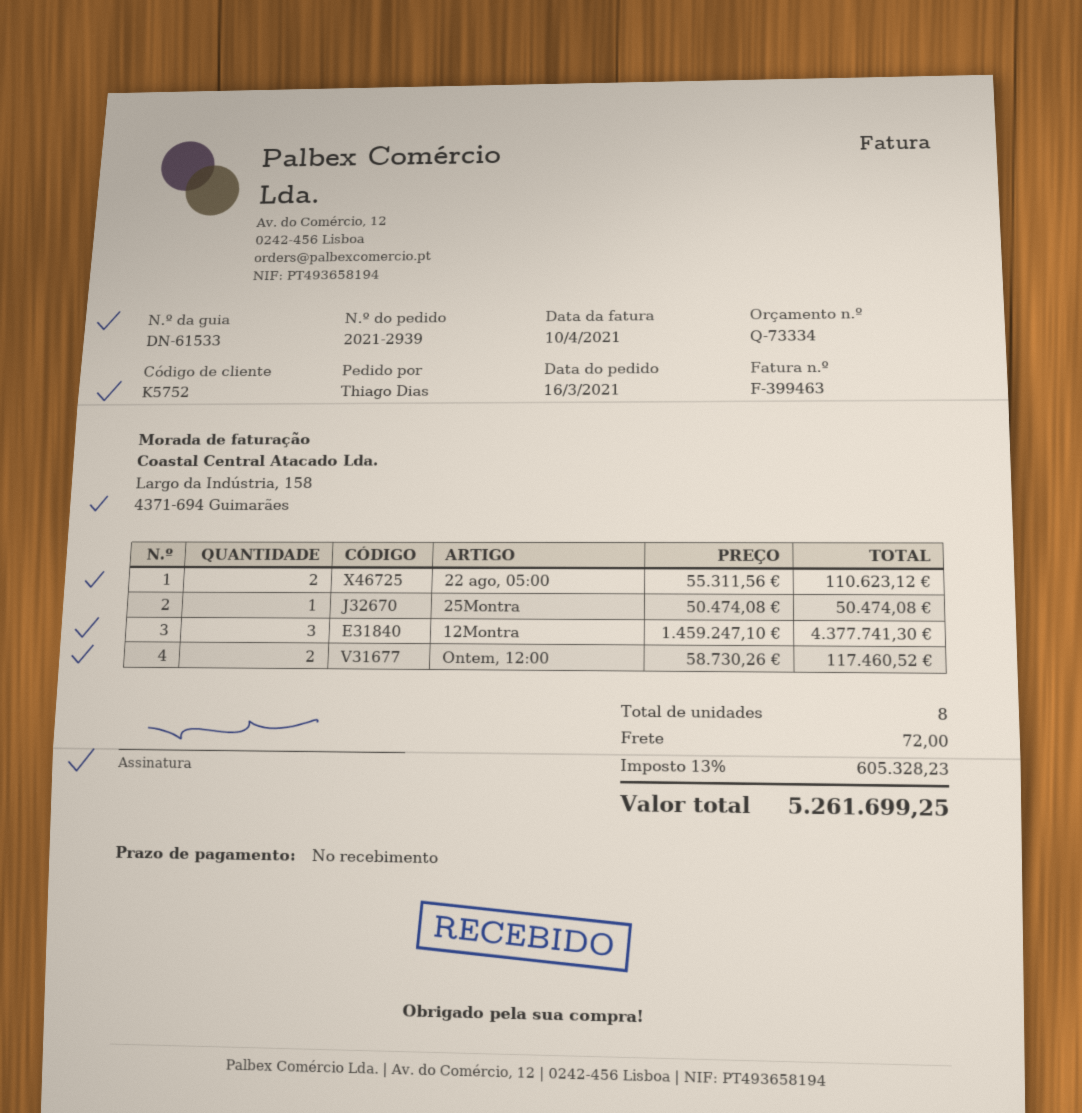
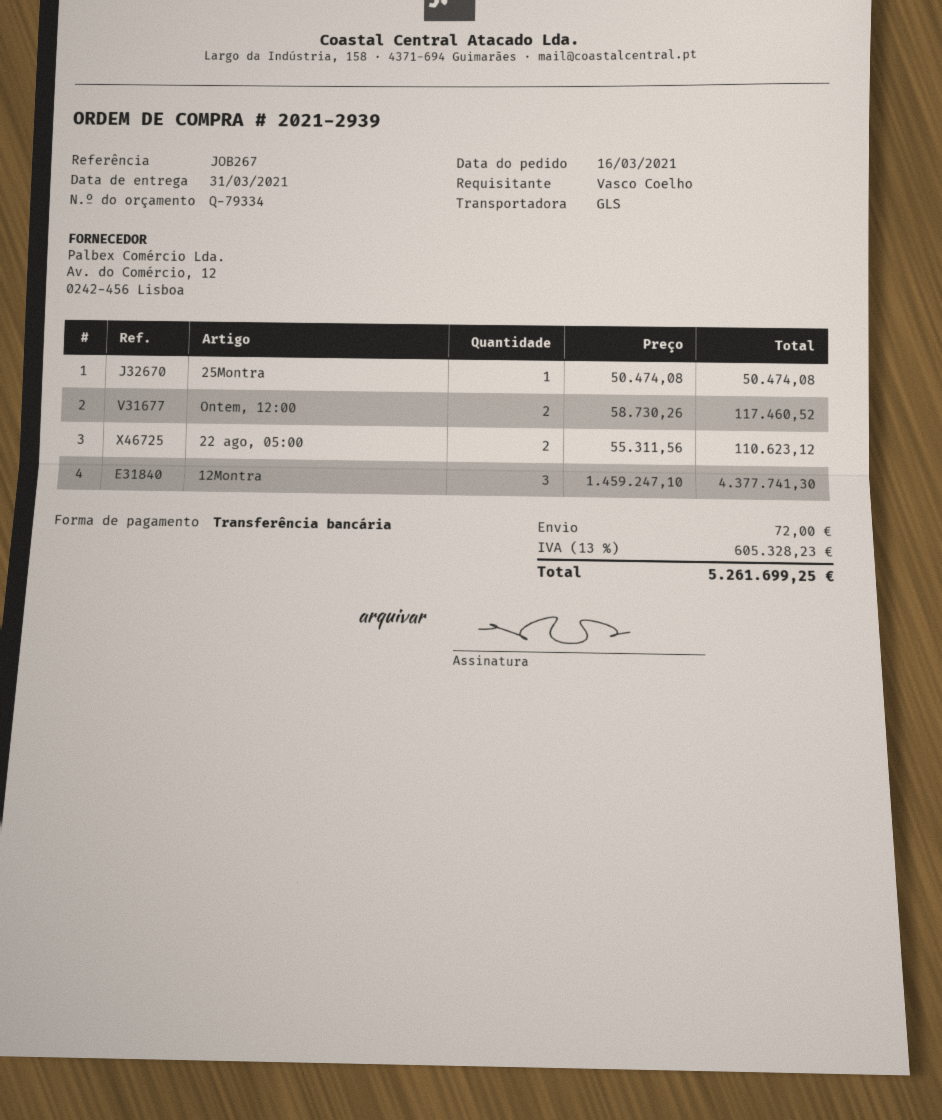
quote number: Q-73334 -> Q-79334
ordered by: Thiago Dias -> Vasco Coelho

